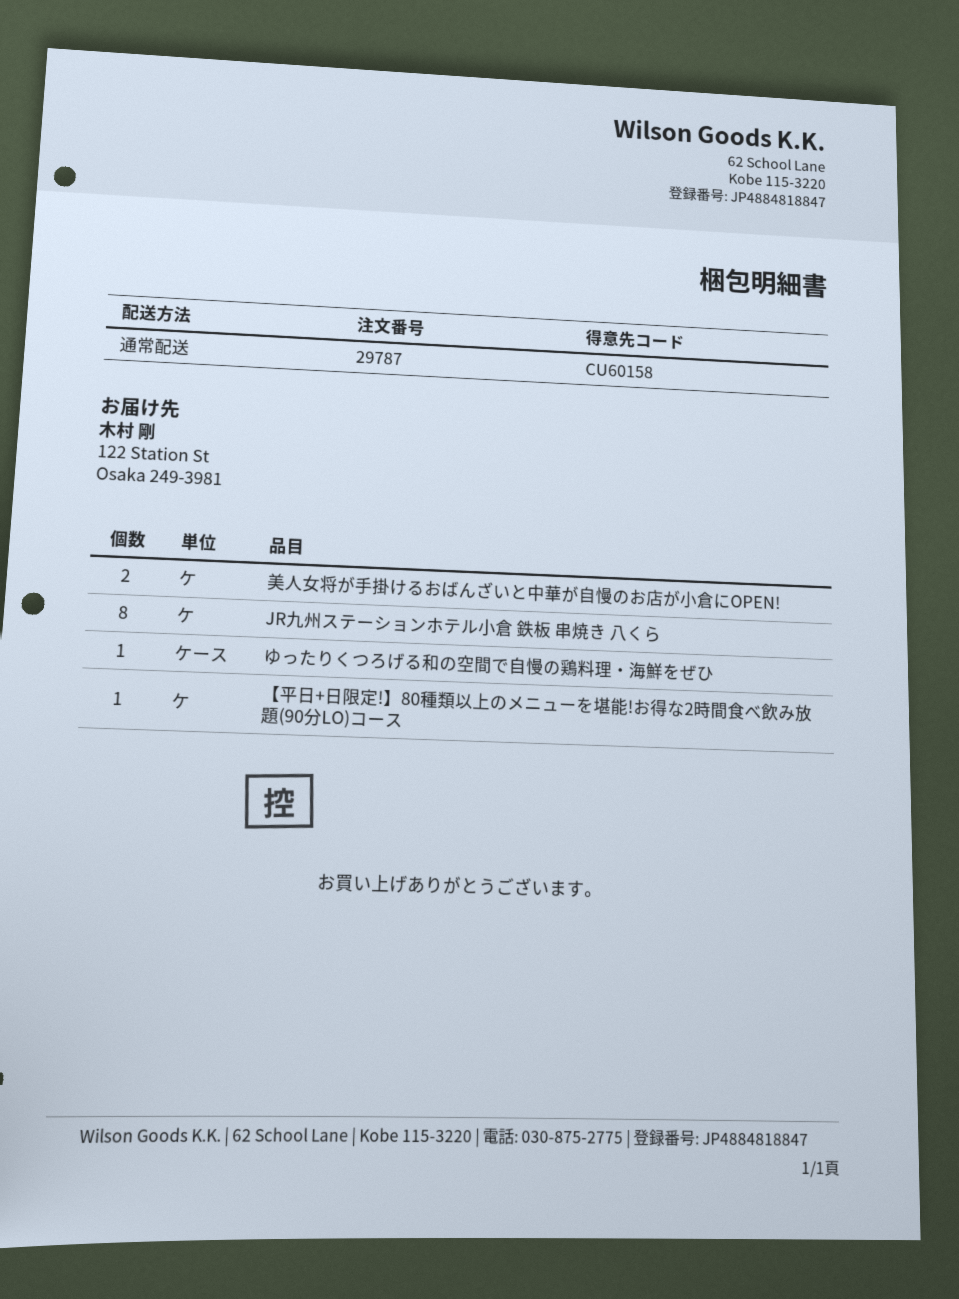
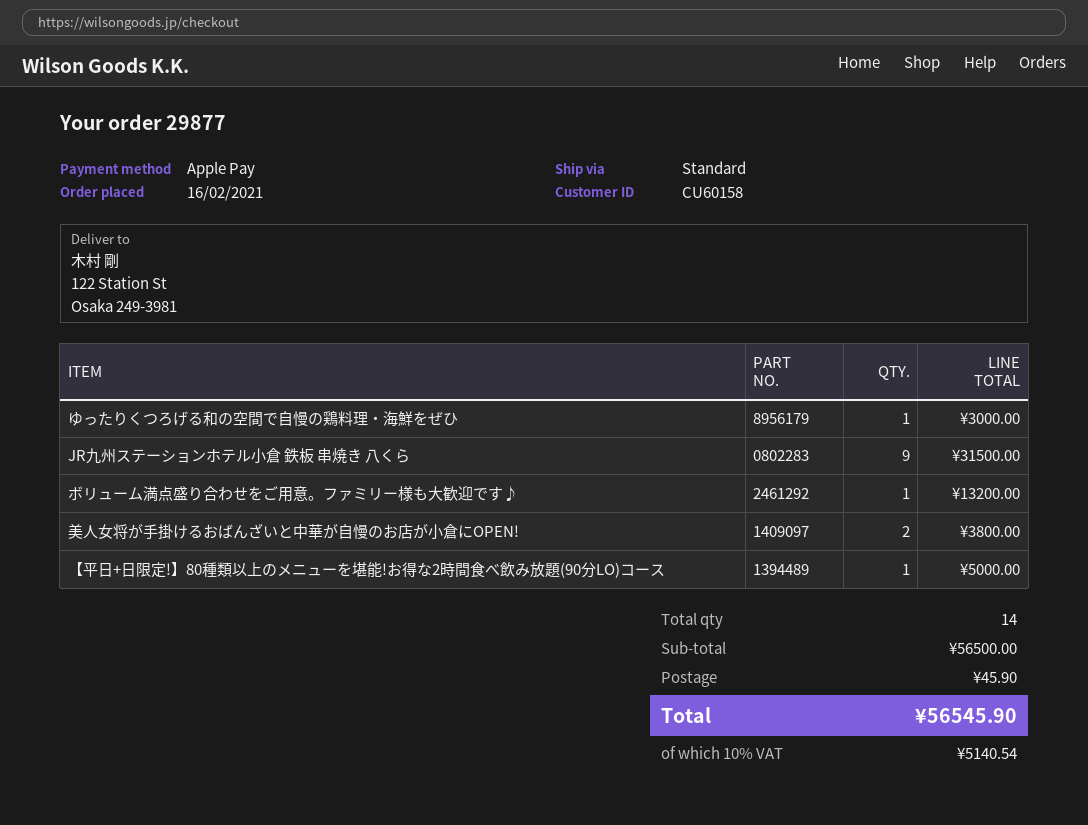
order number: 29787 -> 29877
JR九州ステーションホテル小倉 鉄板 串焼き 八くら: 8 -> 9
ボリューム満点盛り合わせをご用意。ファミリー様も大歓迎です♪: none -> 1

